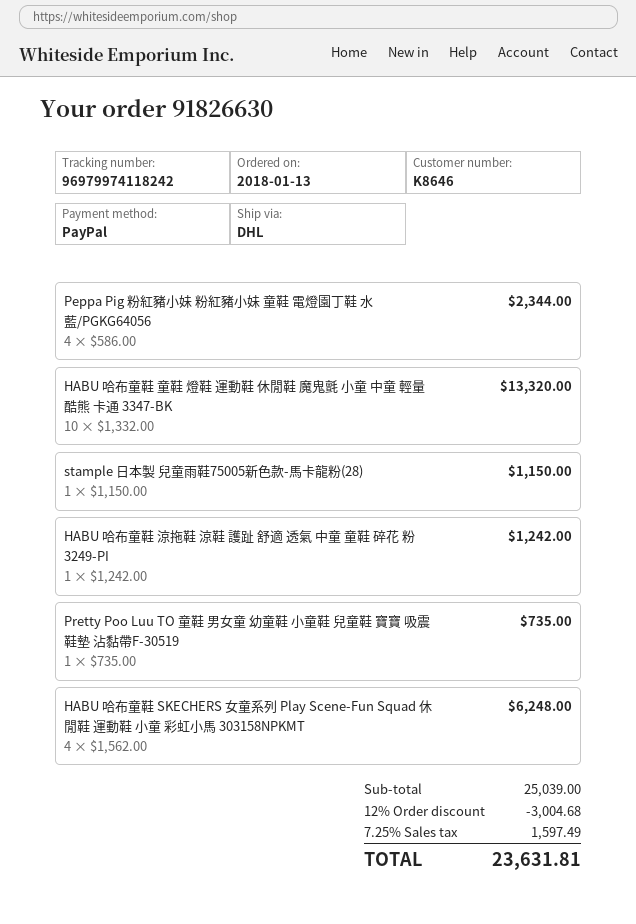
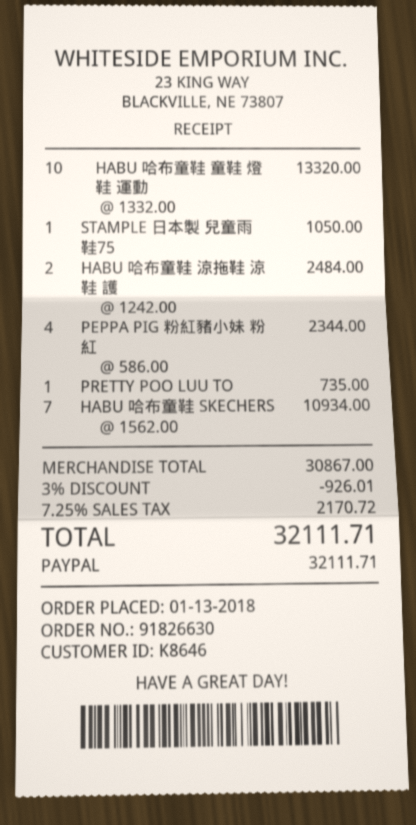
stample 日本製 兒童雨鞋75005新色款-馬卡龍粉(28): 1 x 1150.00 = 1150.00 -> 1 x 1050.00 = 1050.00
HABU 哈布童鞋 涼拖鞋 涼鞋 護趾 舒適 透氣 中童 童鞋 碎花 粉 3249-PI: 1 x 1242.00 = 1242.00 -> 2 x 1242.00 = 2484.00
HABU 哈布童鞋 SKECHERS 女童系列 Play Scene-Fun Squad 休閒鞋 運動鞋 小童 彩虹小馬 303158NPKMT: 4 x 1562.00 = 6248.00 -> 7 x 1562.00 = 10934.00
subtotal: 25039.00 -> 30867.00
discount: 12% = 3004.68 -> 3% = 926.01
tax: 7.25% = 1597.49 -> 7.25% = 2170.72
total: 23631.81 -> 32111.71

